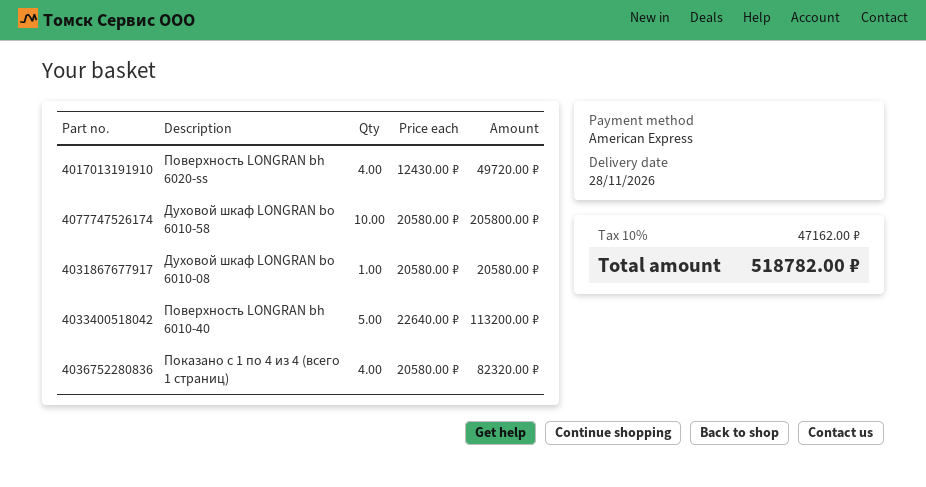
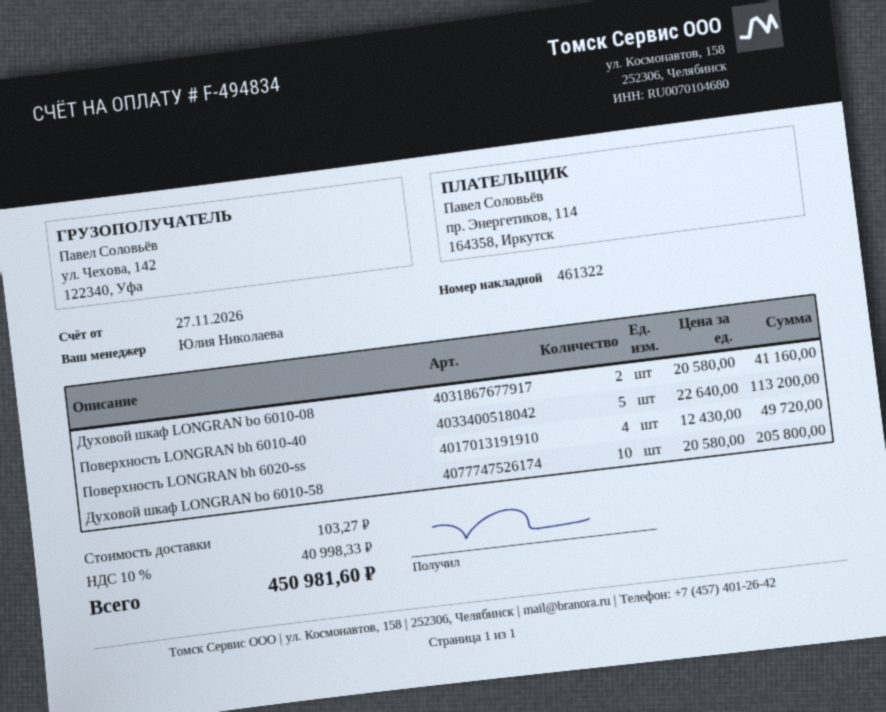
Духовой шкаф LONGRAN bo 6010-08: 1 x 20580.00 = 20580.00 -> 2 x 20580.00 = 41160.00
Показано с 1 по 4 из 4 (всего 1 страниц): 4 x 20580.00 = 82320.00 -> none
shipping: none -> 103.27
tax: 10% = 47162.00 -> 10% = 40998.33
total: 518782.00 -> 450981.60

